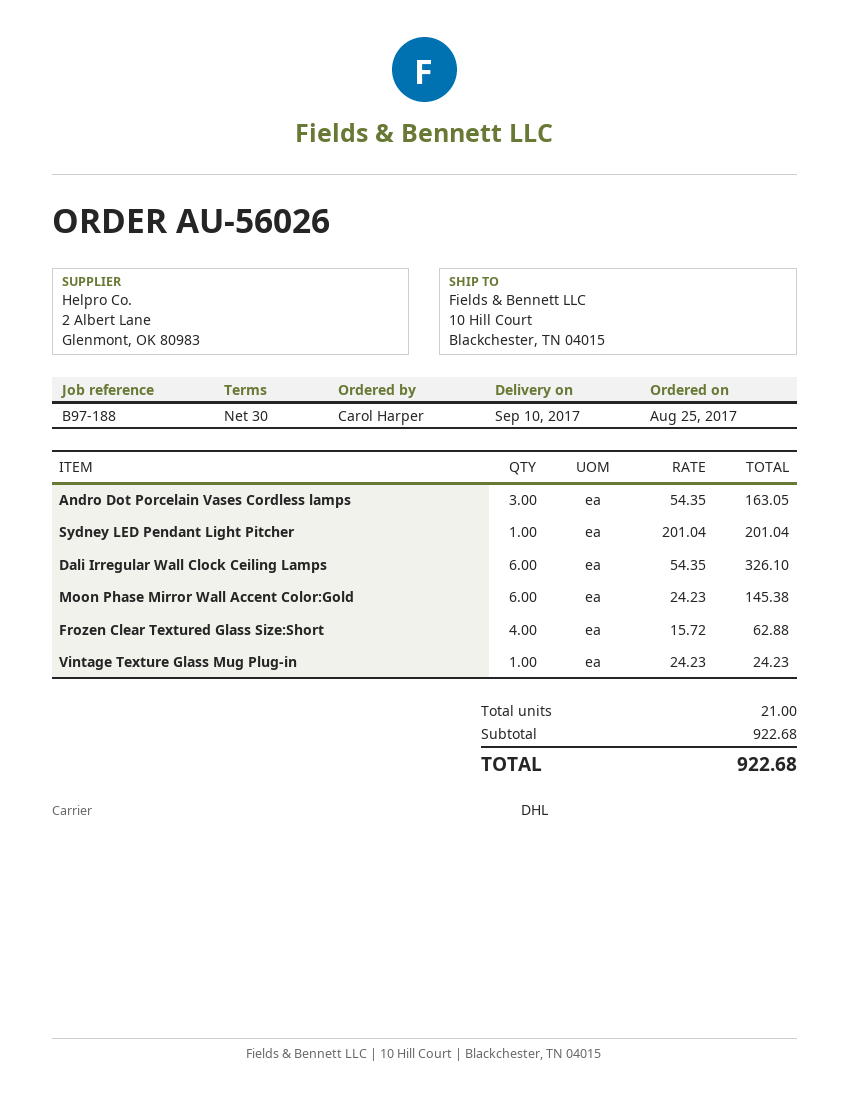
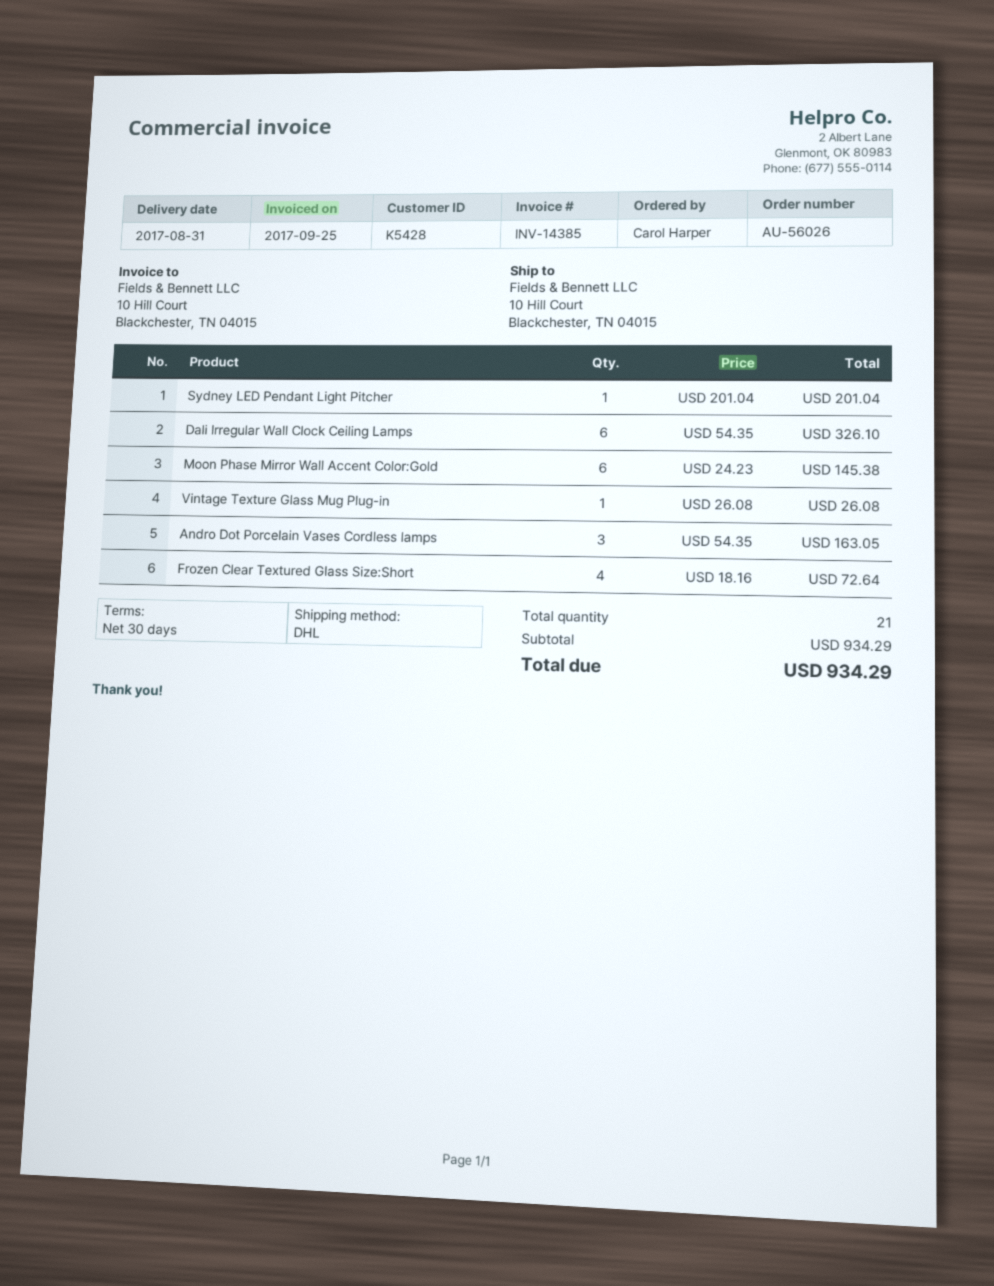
delivery date: 2017-09-10 -> 2017-08-31
Frozen Clear Textured Glass Size:Short: 4 x 15.72 = 62.88 -> 4 x 18.16 = 72.64
Vintage Texture Glass Mug Plug-in: 1 x 24.23 = 24.23 -> 1 x 26.08 = 26.08
subtotal: 922.68 -> 934.29
total: 922.68 -> 934.29

